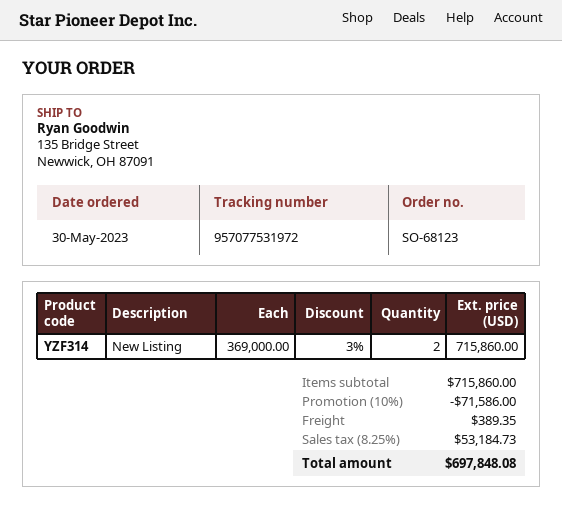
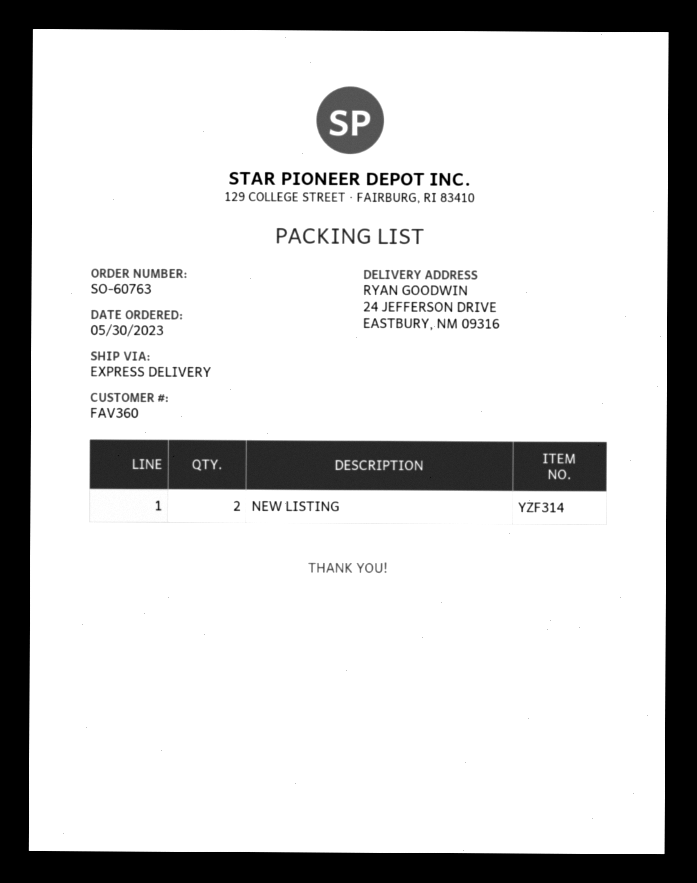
order number: SO-68123 -> SO-60763
ship to: 135 Bridge Street, Newwick, OH 87091 -> 24 JEFFERSON DRIVE, EASTBURY, NM 09316

